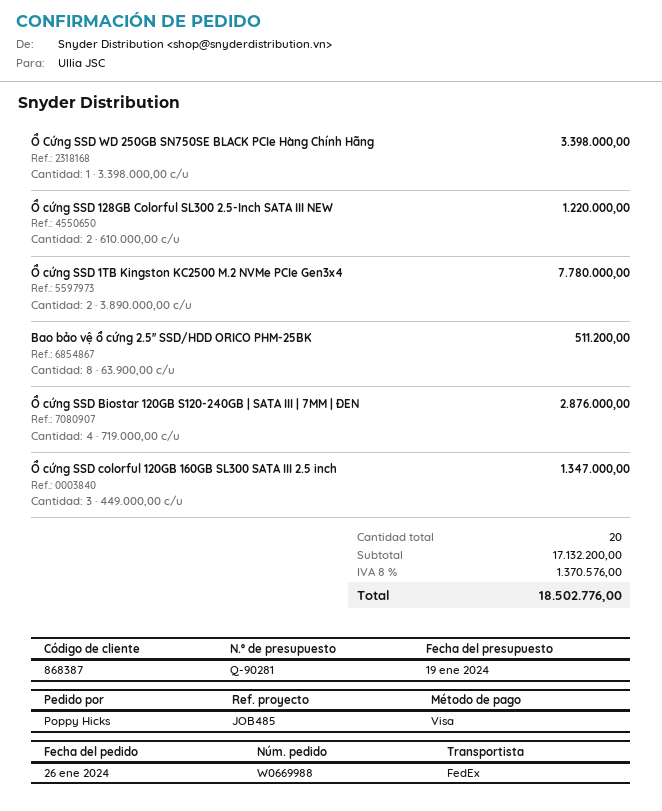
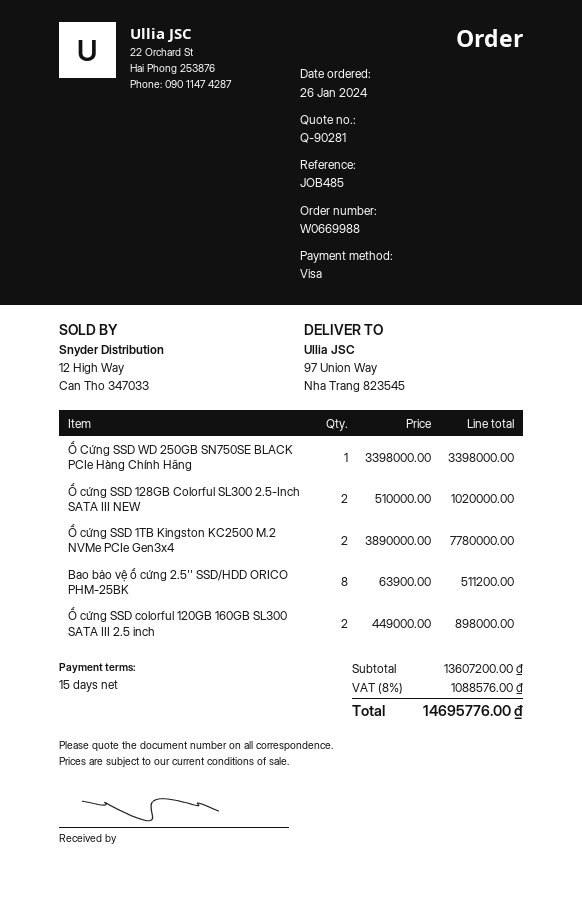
Ổ cứng SSD 128GB Colorful SL300 2.5-Inch SATA III NEW: 2 x 610000.00 = 1220000.00 -> 2 x 510000.00 = 1020000.00
Ổ cứng SSD Biostar 120GB S120-240GB | SATA III | 7MM | ĐEN: 4 x 719000.00 = 2876000.00 -> none
Ổ cứng SSD colorful 120GB 160GB SL300 SATA III 2.5 inch: 3 x 449000.00 = 1347000.00 -> 2 x 449000.00 = 898000.00
subtotal: 17132200.00 -> 13607200.00
tax: 8% = 1370576.00 -> 8% = 1088576.00
total: 18502776.00 -> 14695776.00

